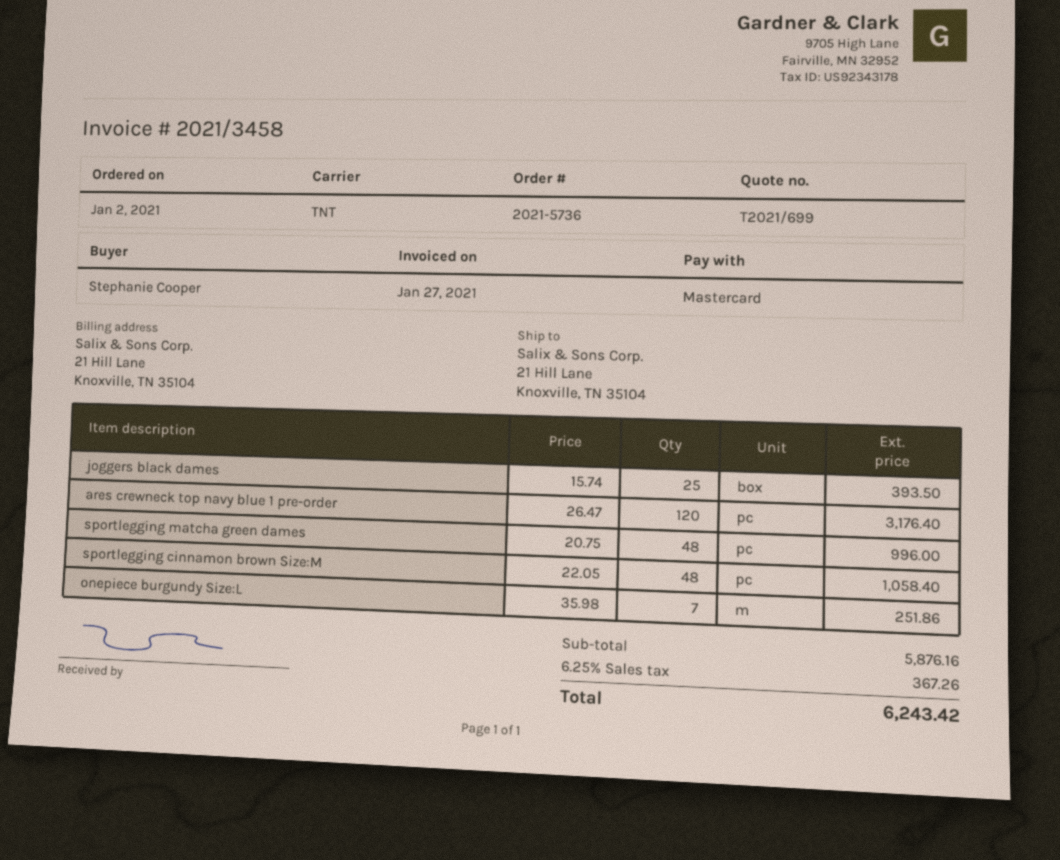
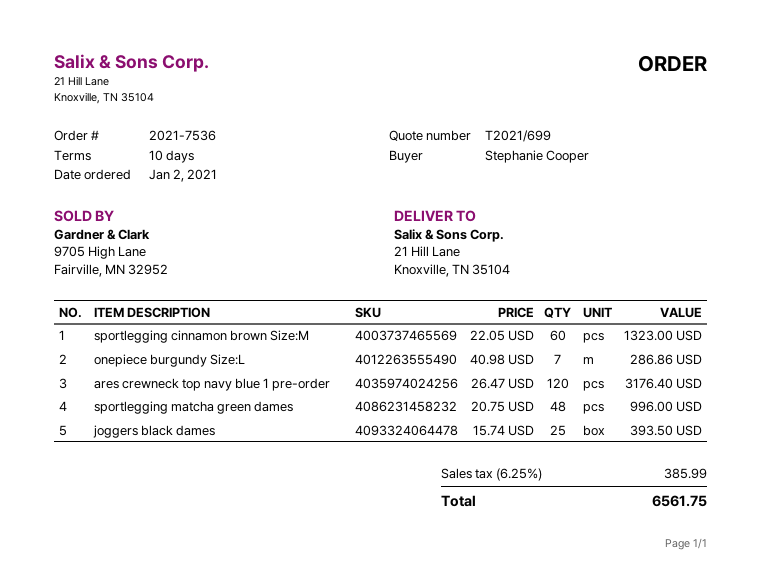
order number: 2021-5736 -> 2021-7536
sportlegging cinnamon brown Size:M: 48 x 22.05 = 1058.40 -> 60 x 22.05 = 1323.00
onepiece burgundy Size:L: 7 x 35.98 = 251.86 -> 7 x 40.98 = 286.86
tax: 6.25% = 367.26 -> 6.25% = 385.99
total: 6243.42 -> 6561.75

